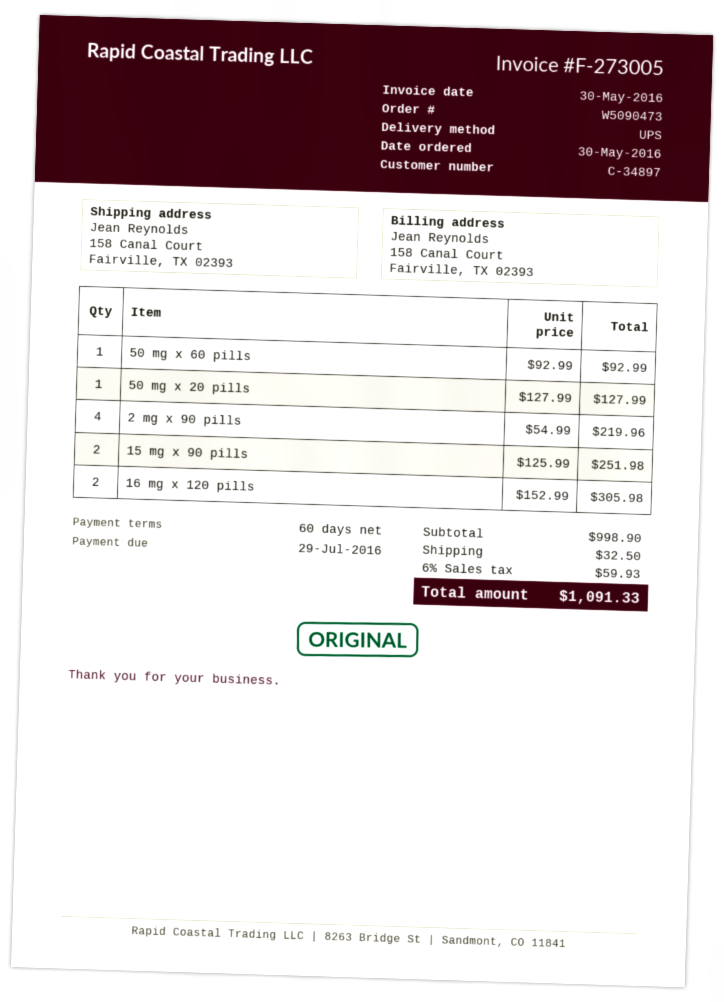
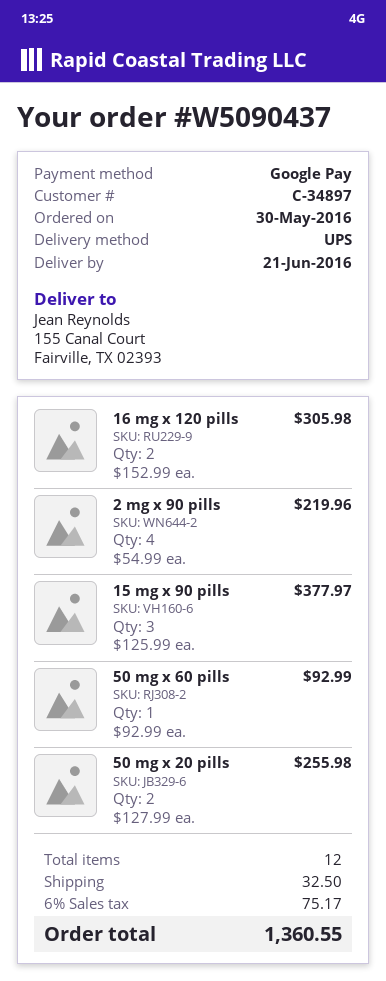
order number: W5090473 -> W5090437
ship to: 158 Canal Court, Fairville, TX 02393 -> 155 Canal Court, Fairville, TX 02393
50 mg x 20 pills: 1 x 127.99 = 127.99 -> 2 x 127.99 = 255.98
15 mg x 90 pills: 2 x 125.99 = 251.98 -> 3 x 125.99 = 377.97
tax: 6% = 59.93 -> 6% = 75.17
total: 1091.33 -> 1360.55

